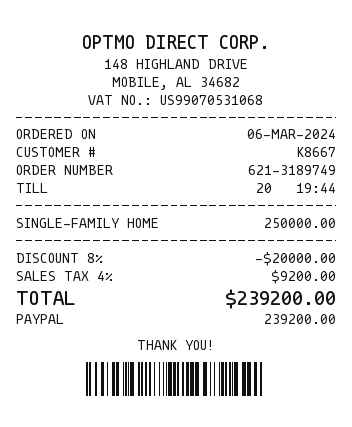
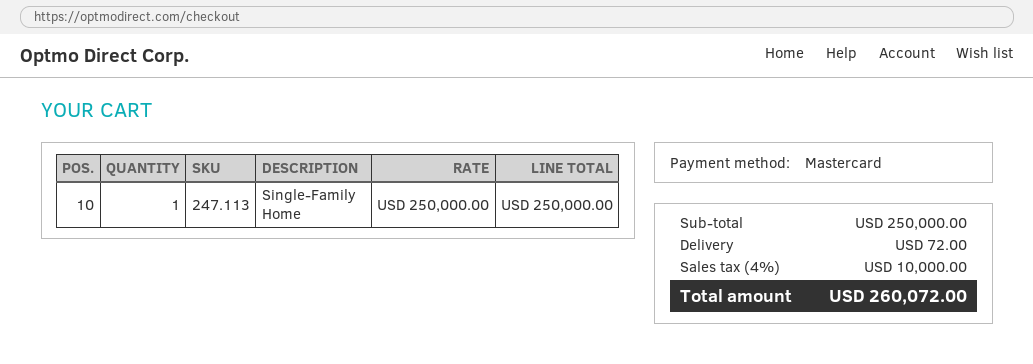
payment method: PayPal -> Mastercard
discount: 8% = 20000.00 -> none
shipping: none -> 72.00
tax: 4% = 9200.00 -> 4% = 10000.00
total: 239200.00 -> 260072.00

